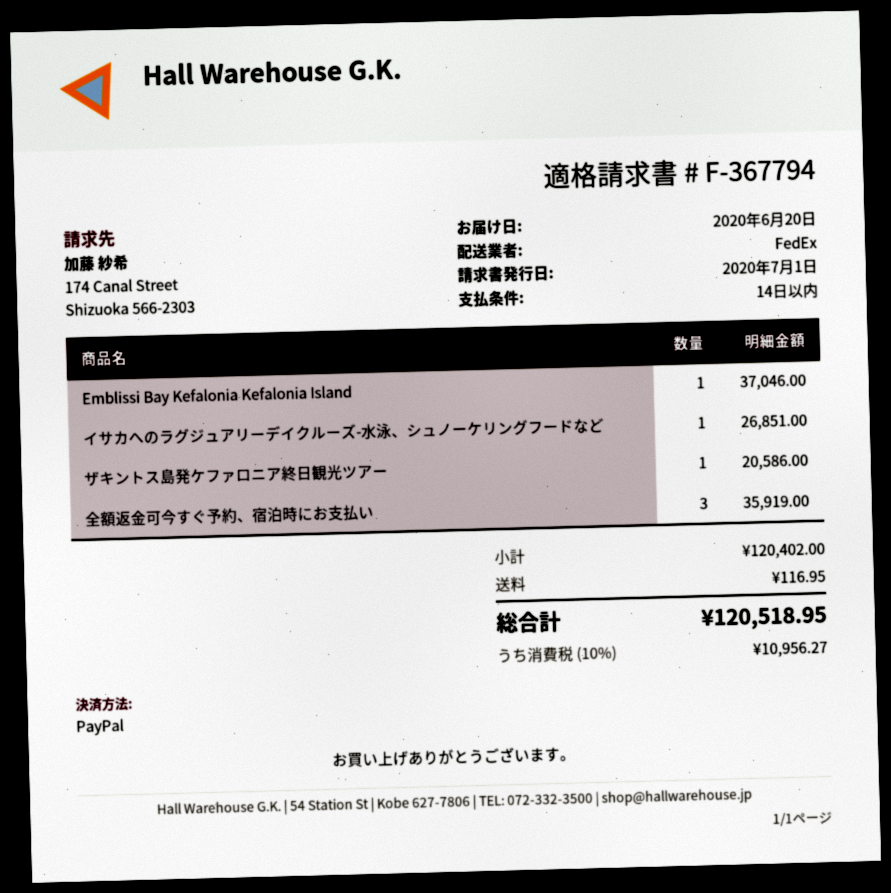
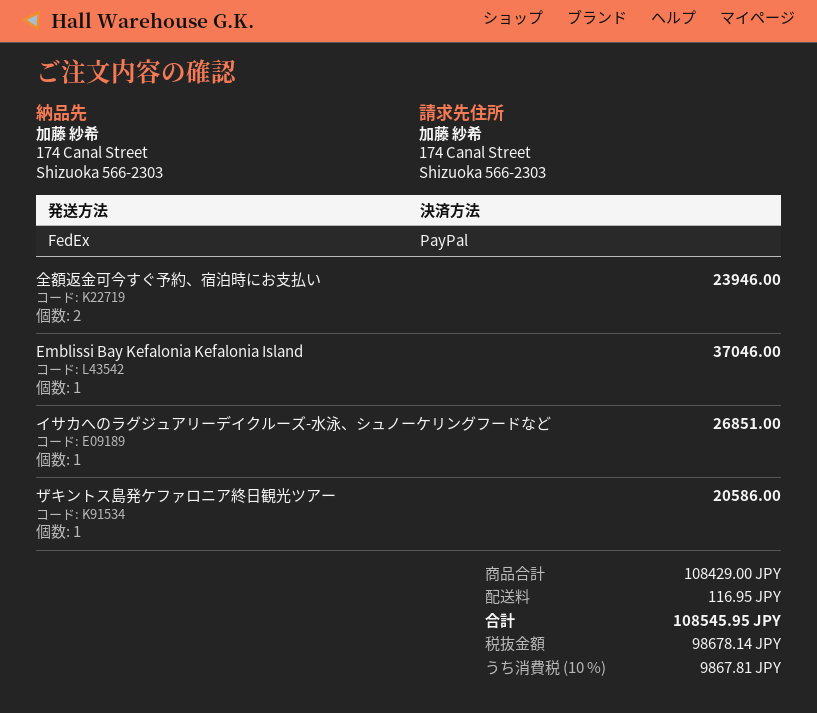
全額返金可今すぐ予約、宿泊時にお支払い: 3 for 35919.00 -> 2 for 23946.00
subtotal: 120402.00 -> 108429.00
tax: 10% = 10956.27 -> 10% = 9867.81
total: 120518.95 -> 108545.95

